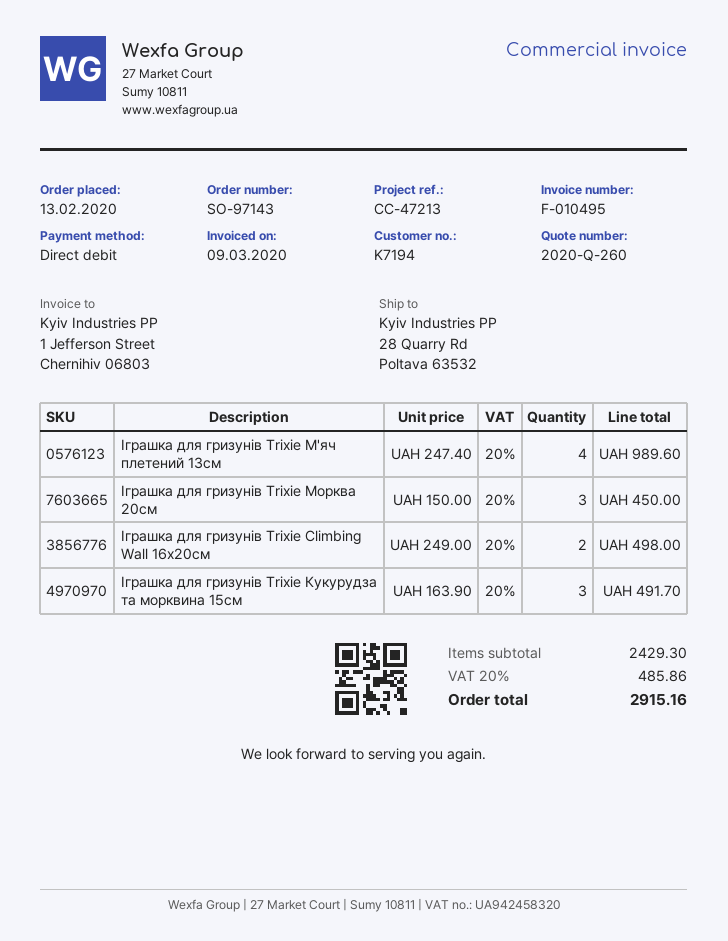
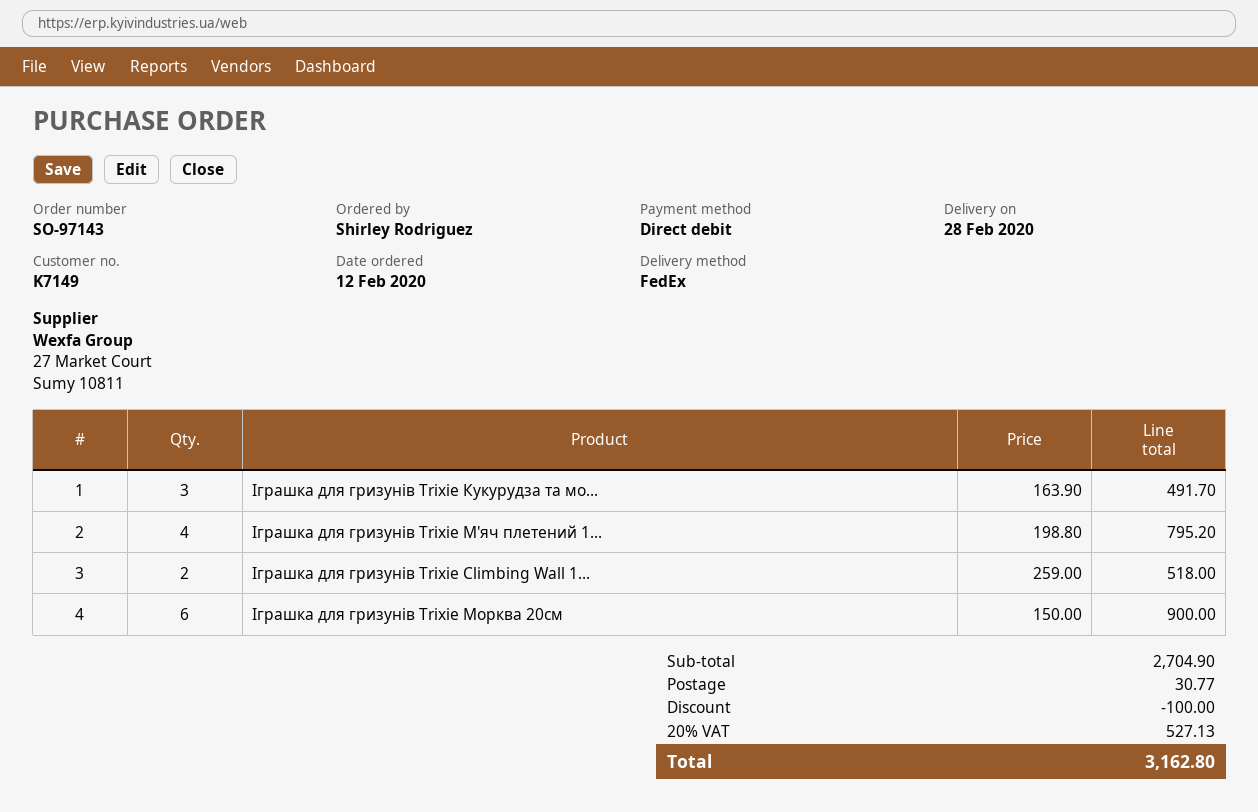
order date: 2020-02-13 -> 2020-02-12
customer number: K7194 -> K7149
Іграшка для гризунів Trixie М'яч плетений 13см: 4 x 247.40 = 989.60 -> 4 x 198.80 = 795.20
Іграшка для гризунів Trixie Морква 20см: 3 x 150.00 = 450.00 -> 6 x 150.00 = 900.00
Іграшка для гризунів Trixie Climbing Wall 16х20см: 2 x 249.00 = 498.00 -> 2 x 259.00 = 518.00
subtotal: 2429.30 -> 2704.90
discount: none -> 100.00
shipping: none -> 30.77
tax: 20% = 485.86 -> 20% = 527.13
total: 2915.16 -> 3162.80

